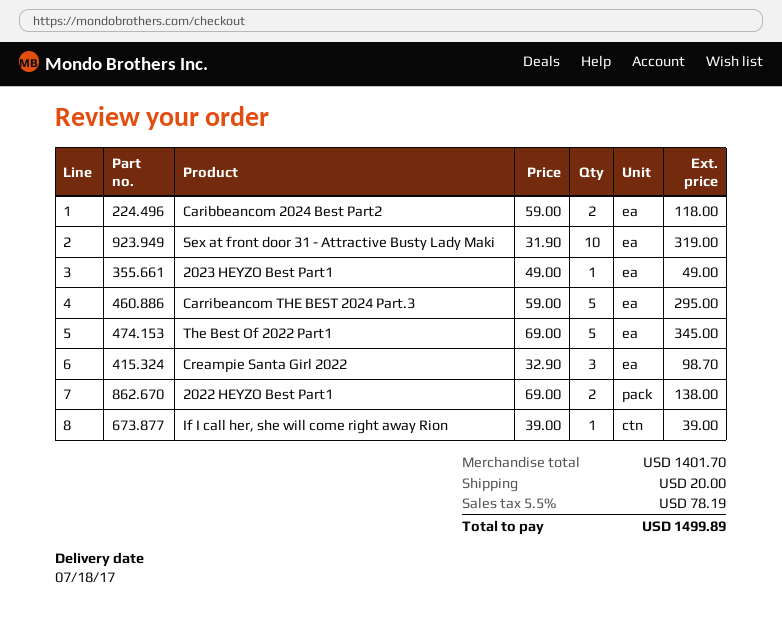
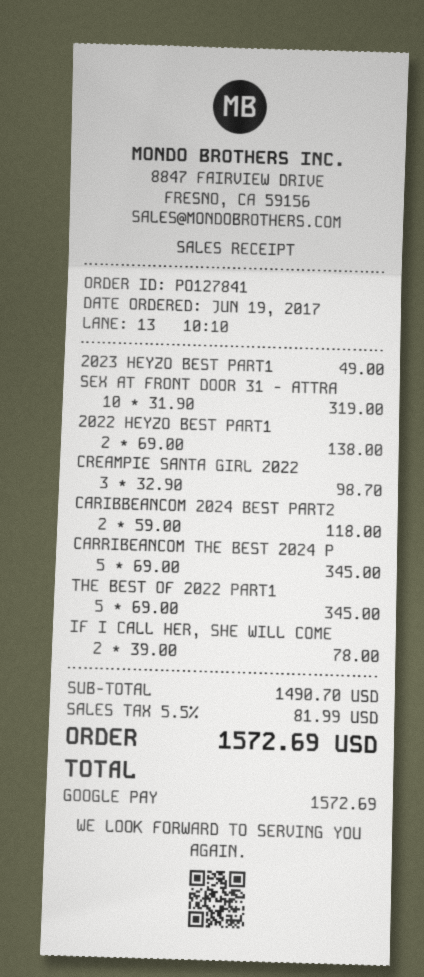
Carribeancom THE BEST 2024 Part.3: 5 x 59.00 = 295.00 -> 5 x 69.00 = 345.00
If I call her, she will come right away Rion: 1 x 39.00 = 39.00 -> 2 x 39.00 = 78.00
subtotal: 1401.70 -> 1490.70
shipping: 20.00 -> none
tax: 5.5% = 78.19 -> 5.5% = 81.99
total: 1499.89 -> 1572.69

